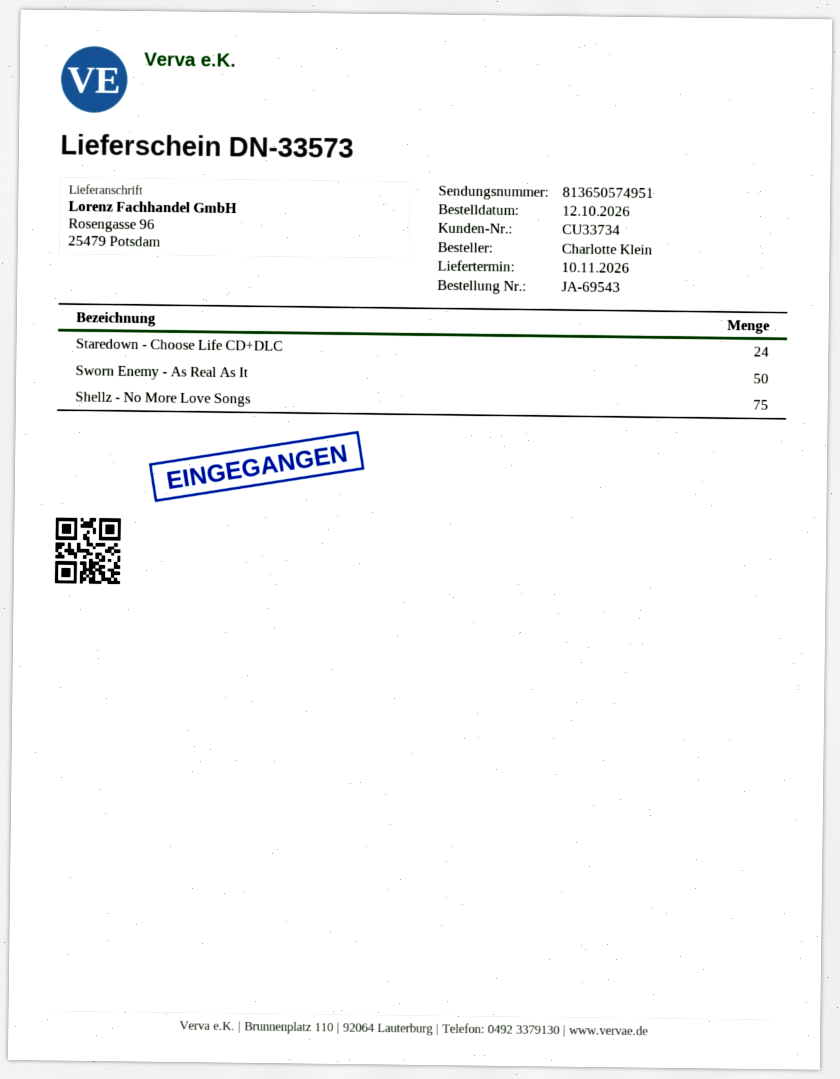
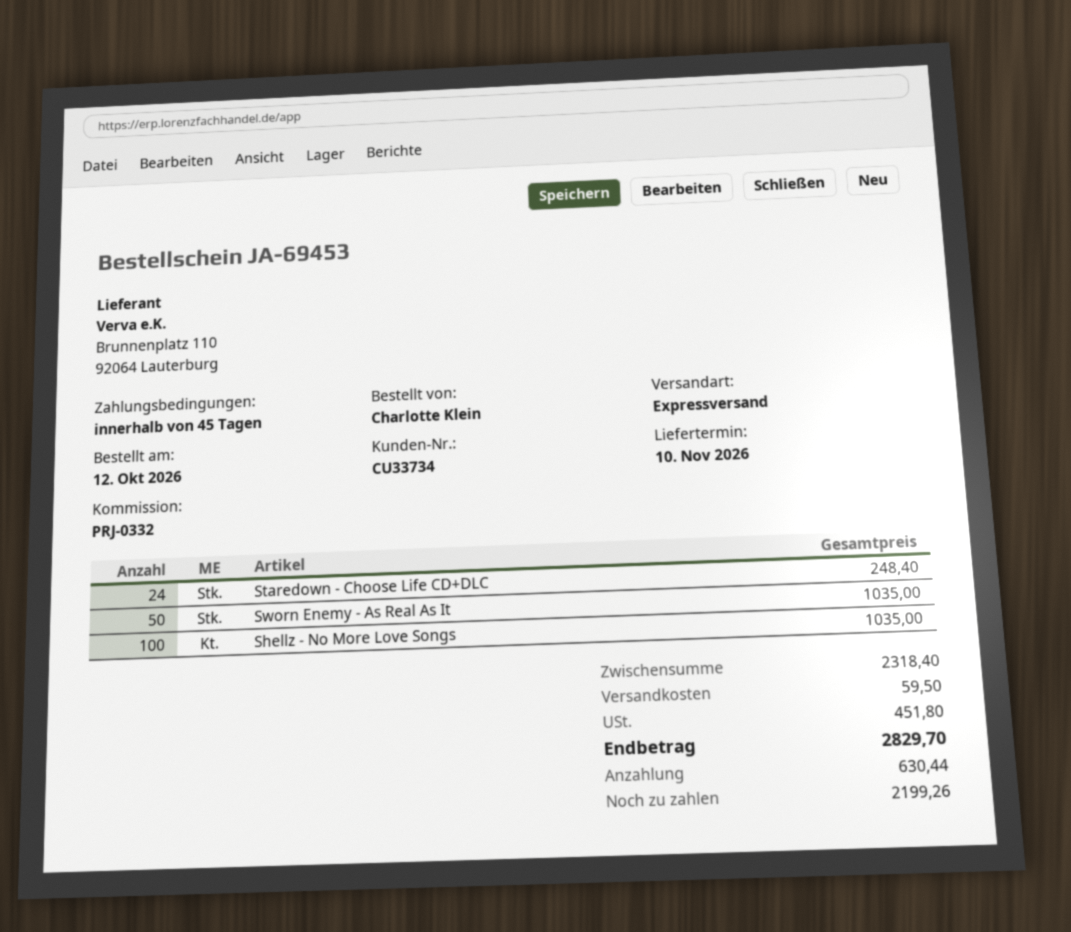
order number: JA-69543 -> JA-69453
Shellz - No More Love Songs: 75 -> 100

